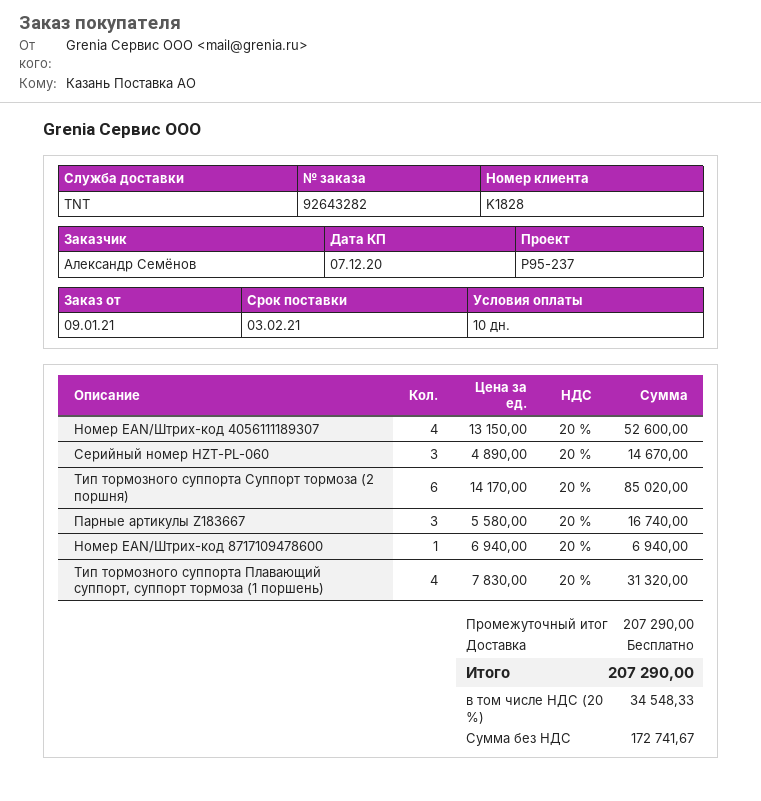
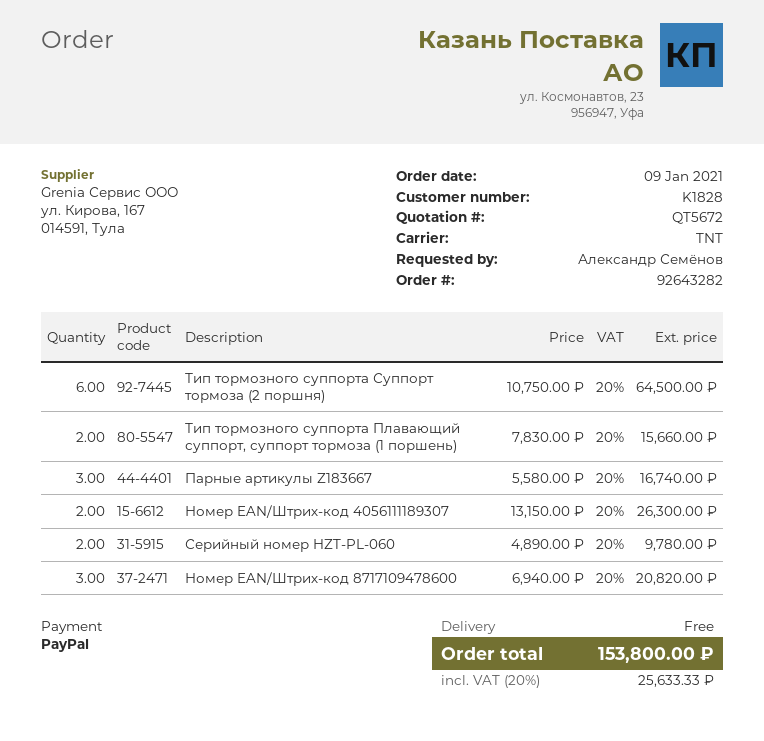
Номер EAN/Штрих-код 4056111189307: 4 x 13150.00 = 52600.00 -> 2 x 13150.00 = 26300.00
Серийный номер HZT-PL-060: 3 x 4890.00 = 14670.00 -> 2 x 4890.00 = 9780.00
Тип тормозного суппорта Суппорт тормоза (2 поршня): 6 x 14170.00 = 85020.00 -> 6 x 10750.00 = 64500.00
Номер EAN/Штрих-код 8717109478600: 1 x 6940.00 = 6940.00 -> 3 x 6940.00 = 20820.00
Тип тормозного суппорта Плавающий суппорт, суппорт тормоза (1 поршень): 4 x 7830.00 = 31320.00 -> 2 x 7830.00 = 15660.00
tax: 20% = 34548.33 -> 20% = 25633.33
total: 207290.00 -> 153800.00

